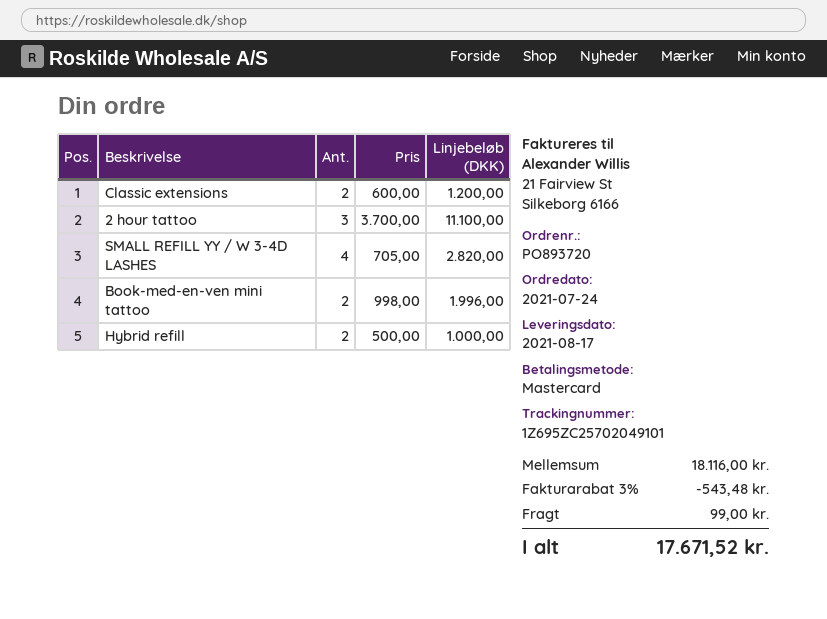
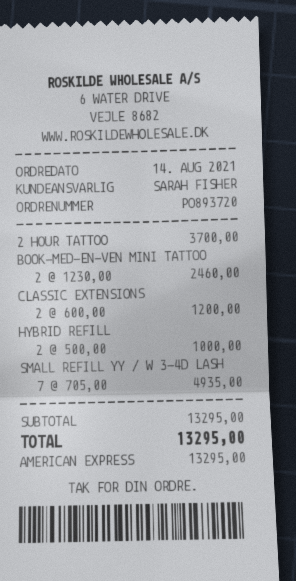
order date: 2021-07-24 -> 2021-08-14
payment method: Mastercard -> American Express
2 hour tattoo: 3 x 3700.00 = 11100.00 -> 1 x 3700.00 = 3700.00
SMALL REFILL YY / W 3-4D LASHES: 4 x 705.00 = 2820.00 -> 7 x 705.00 = 4935.00
Book-med-en-ven mini tattoo: 2 x 998.00 = 1996.00 -> 2 x 1230.00 = 2460.00
subtotal: 18116.00 -> 13295.00
discount: 3% = 543.48 -> none
shipping: 99.00 -> none
total: 17671.52 -> 13295.00

